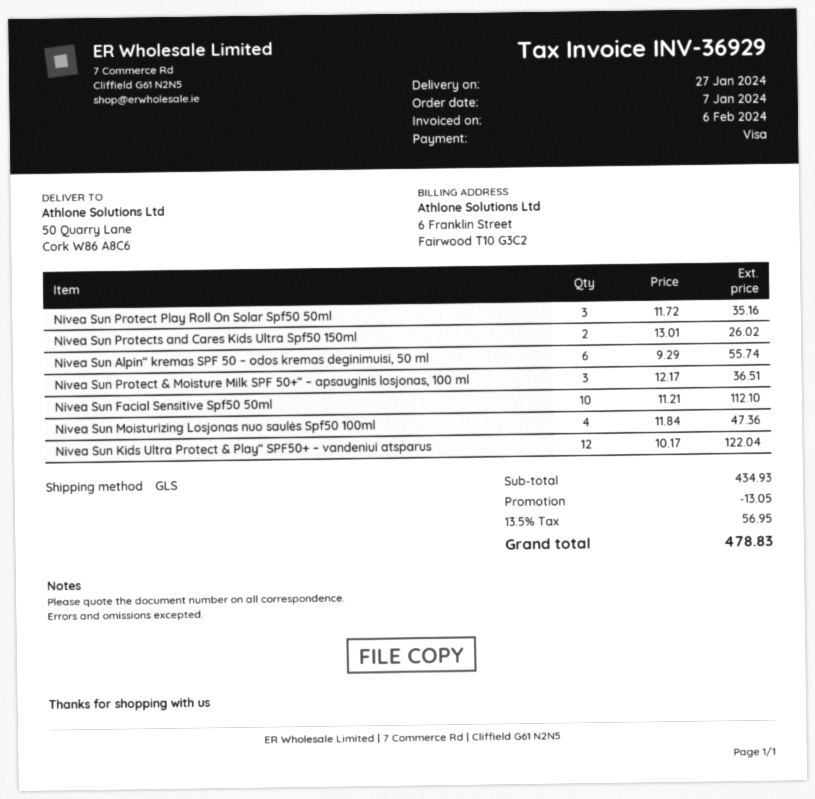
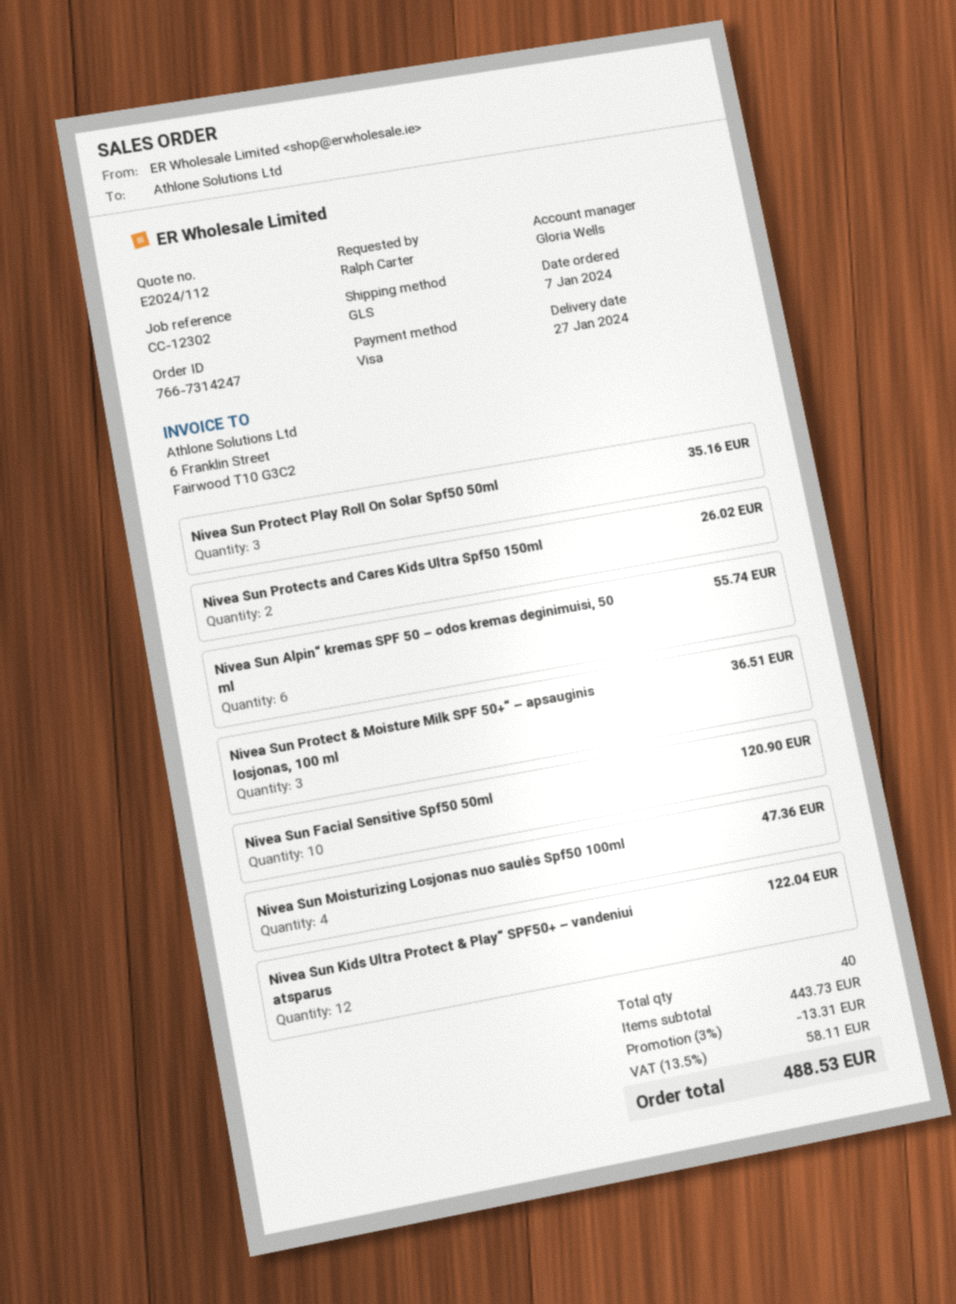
Nivea Sun Facial Sensitive Spf50 50ml: 10 for 112.10 -> 10 for 120.90
subtotal: 434.93 -> 443.73
discount: 13.05 -> 13.31
tax: 13.5% = 56.95 -> 13.5% = 58.11
total: 478.83 -> 488.53

